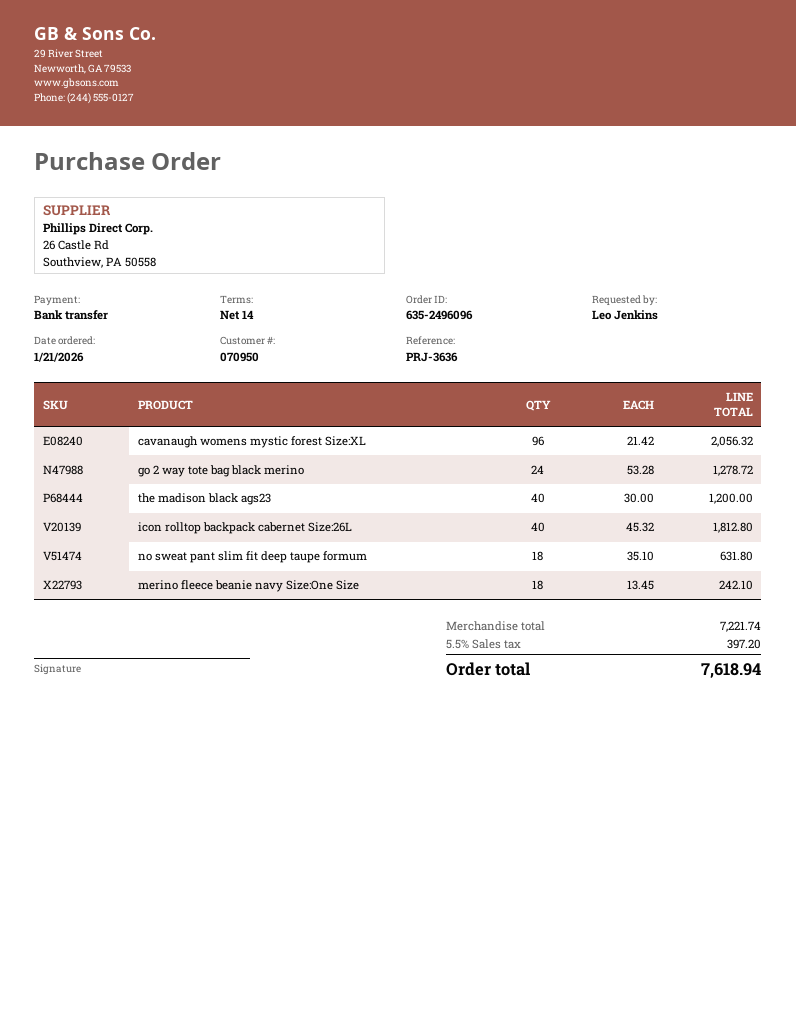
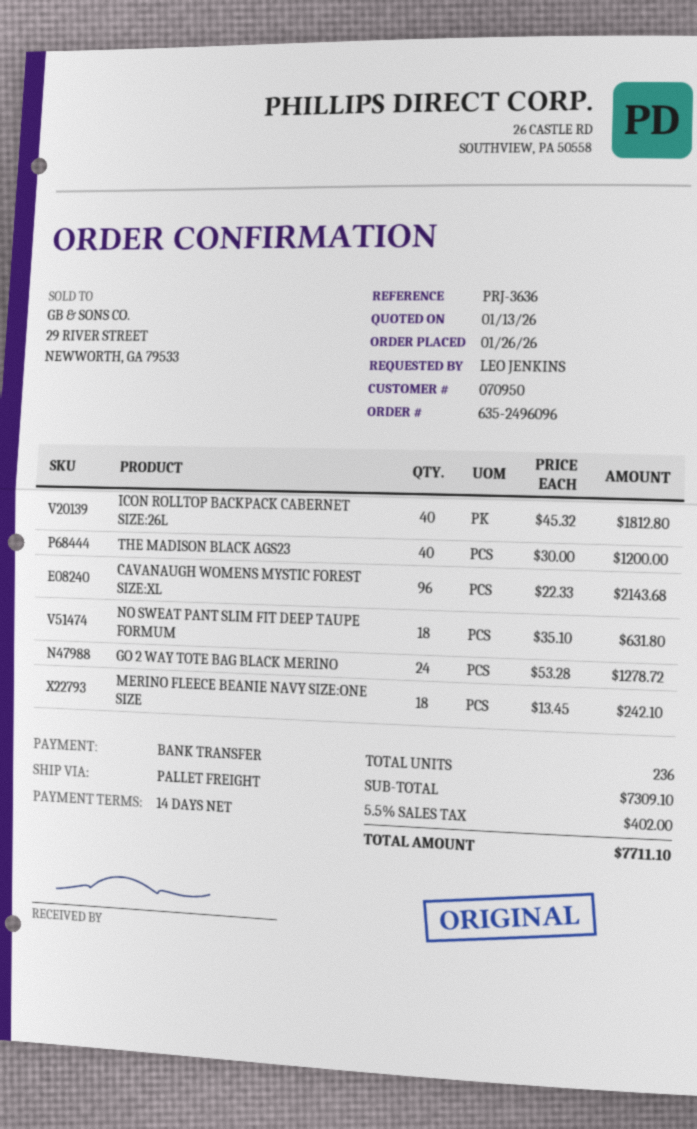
order date: 2026-01-21 -> 2026-01-26
cavanaugh womens mystic forest Size:XL: 96 x 21.42 = 2056.32 -> 96 x 22.33 = 2143.68
subtotal: 7221.74 -> 7309.10
tax: 5.5% = 397.20 -> 5.5% = 402.00
total: 7618.94 -> 7711.10

